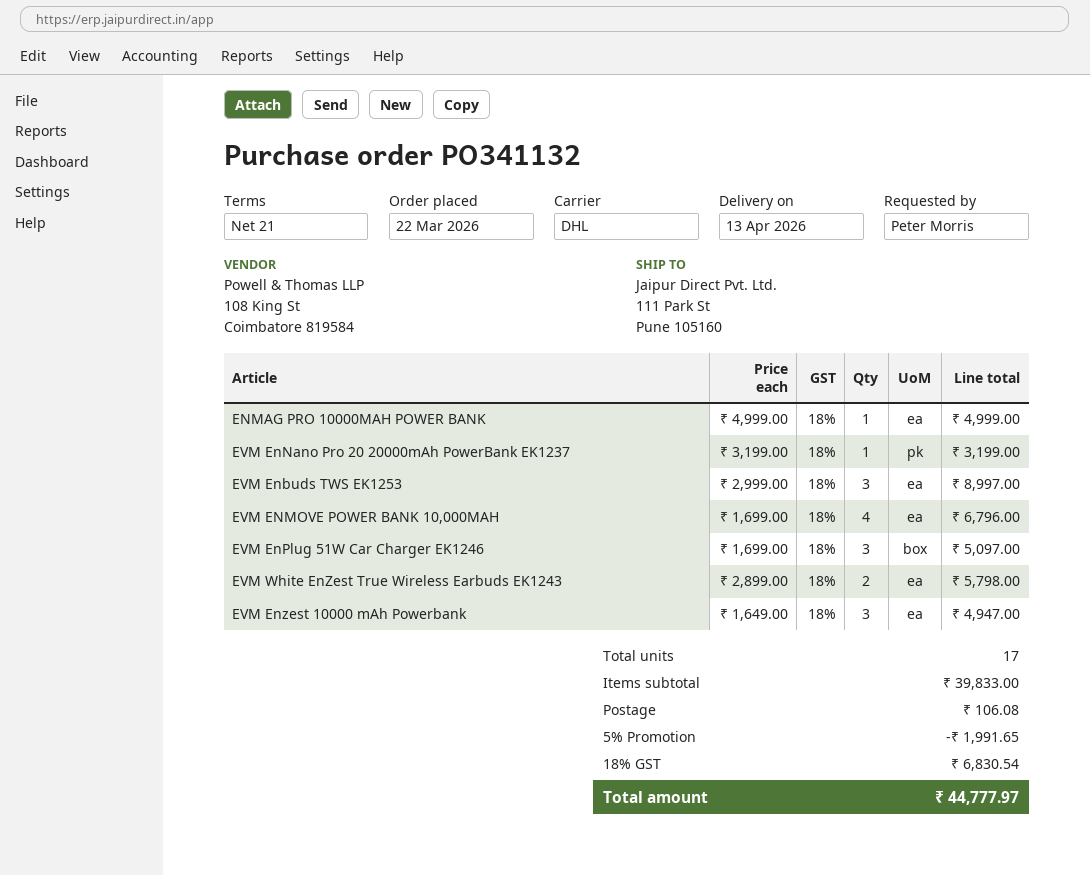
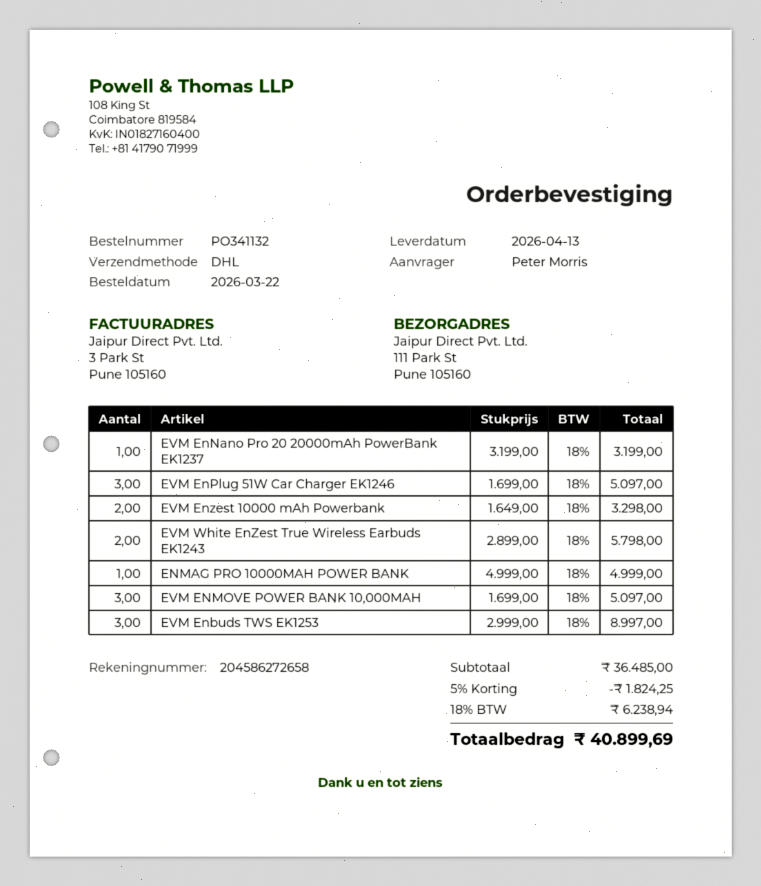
EVM ENMOVE POWER BANK 10,000MAH: 4 x 1699.00 = 6796.00 -> 3 x 1699.00 = 5097.00
EVM Enzest 10000 mAh Powerbank: 3 x 1649.00 = 4947.00 -> 2 x 1649.00 = 3298.00
subtotal: 39833.00 -> 36485.00
discount: 5% = 1991.65 -> 5% = 1824.25
shipping: 106.08 -> none
tax: 18% = 6830.54 -> 18% = 6238.94
total: 44777.97 -> 40899.69

